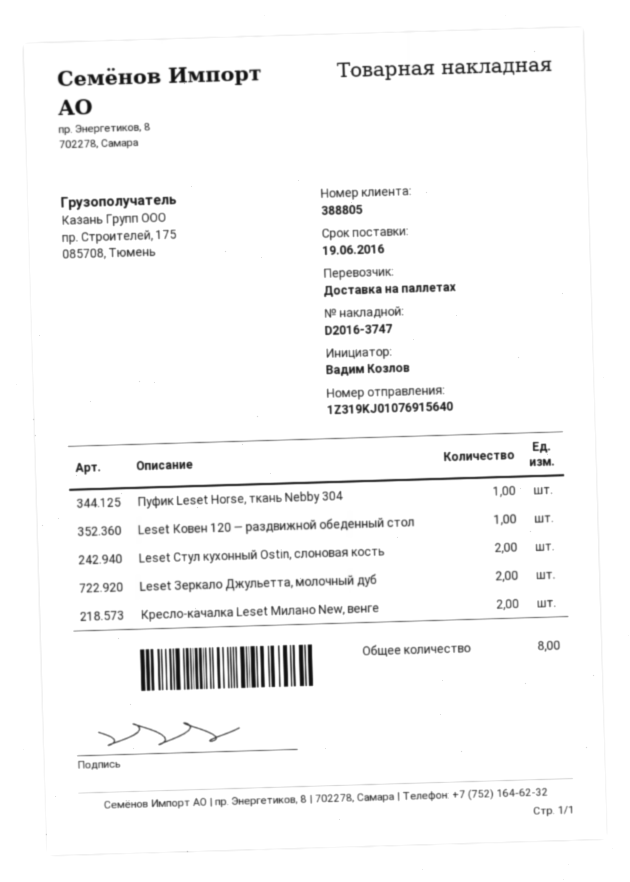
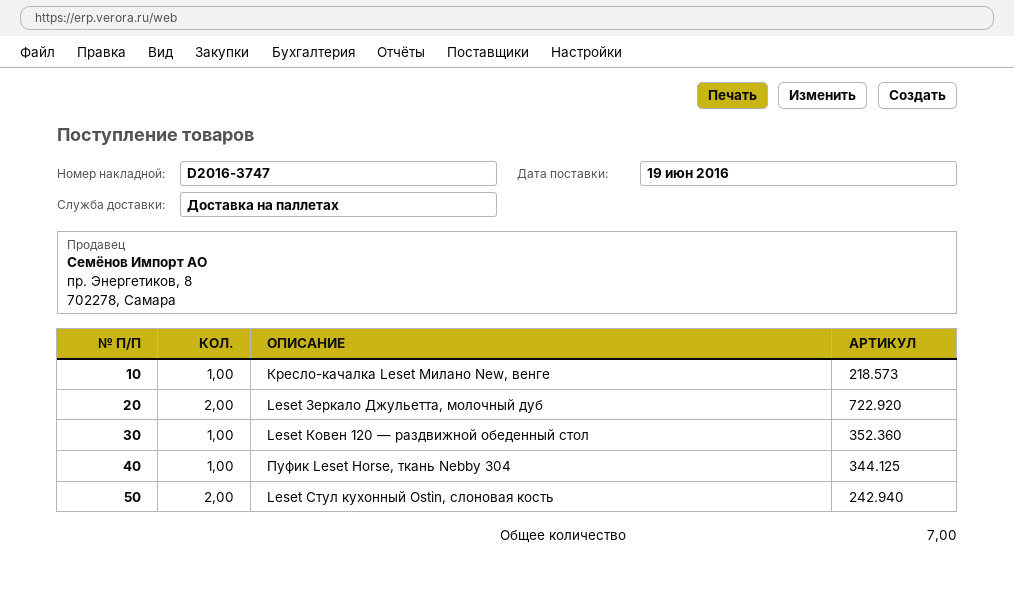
Кресло-качалка Leset Милано New, венге: 2 -> 1
total quantity: 8 -> 7

